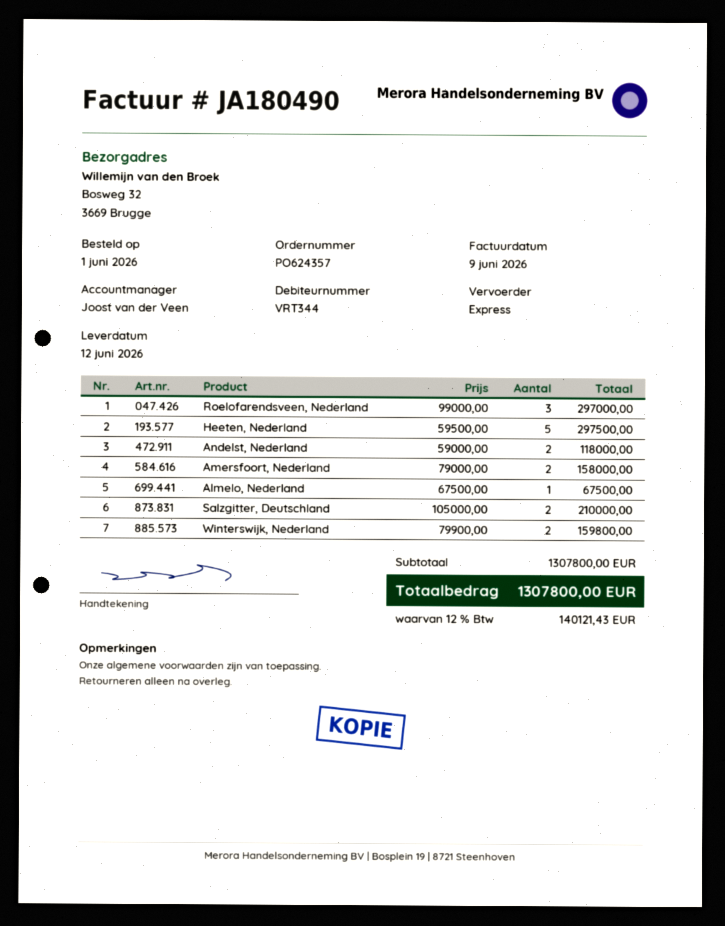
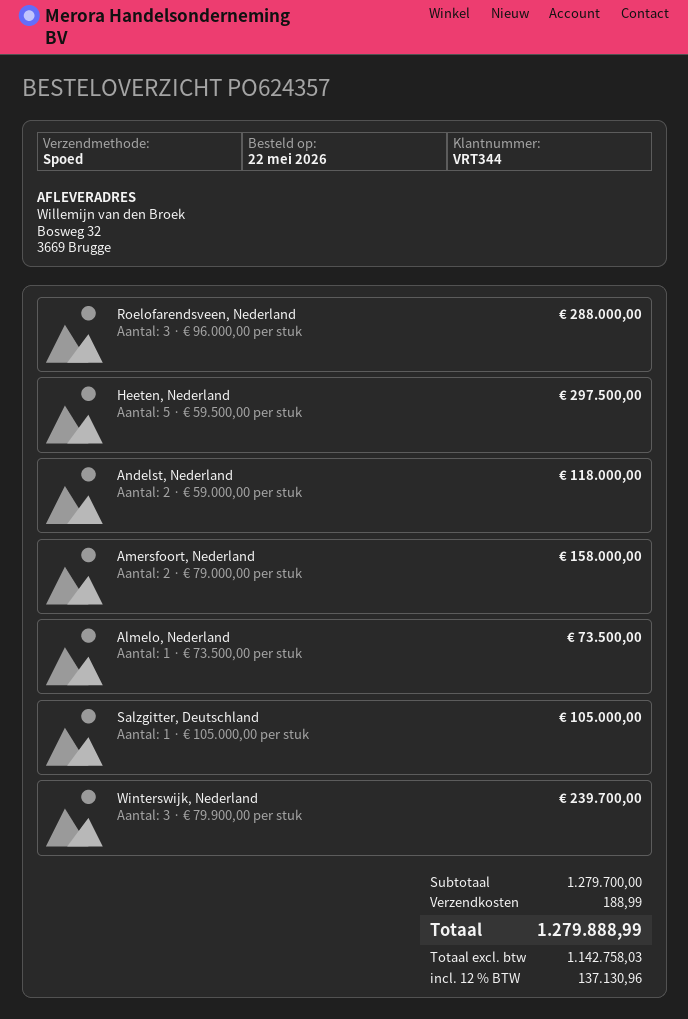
order date: 2026-06-01 -> 2026-05-22
Roelofarendsveen, Nederland: 3 x 99000.00 = 297000.00 -> 3 x 96000.00 = 288000.00
Almelo, Nederland: 1 x 67500.00 = 67500.00 -> 1 x 73500.00 = 73500.00
Salzgitter, Deutschland: 2 x 105000.00 = 210000.00 -> 1 x 105000.00 = 105000.00
Winterswijk, Nederland: 2 x 79900.00 = 159800.00 -> 3 x 79900.00 = 239700.00
subtotal: 1307800.00 -> 1279700.00
shipping: none -> 188.99
tax: 12% = 140121.43 -> 12% = 137130.96
total: 1307800.00 -> 1279888.99

